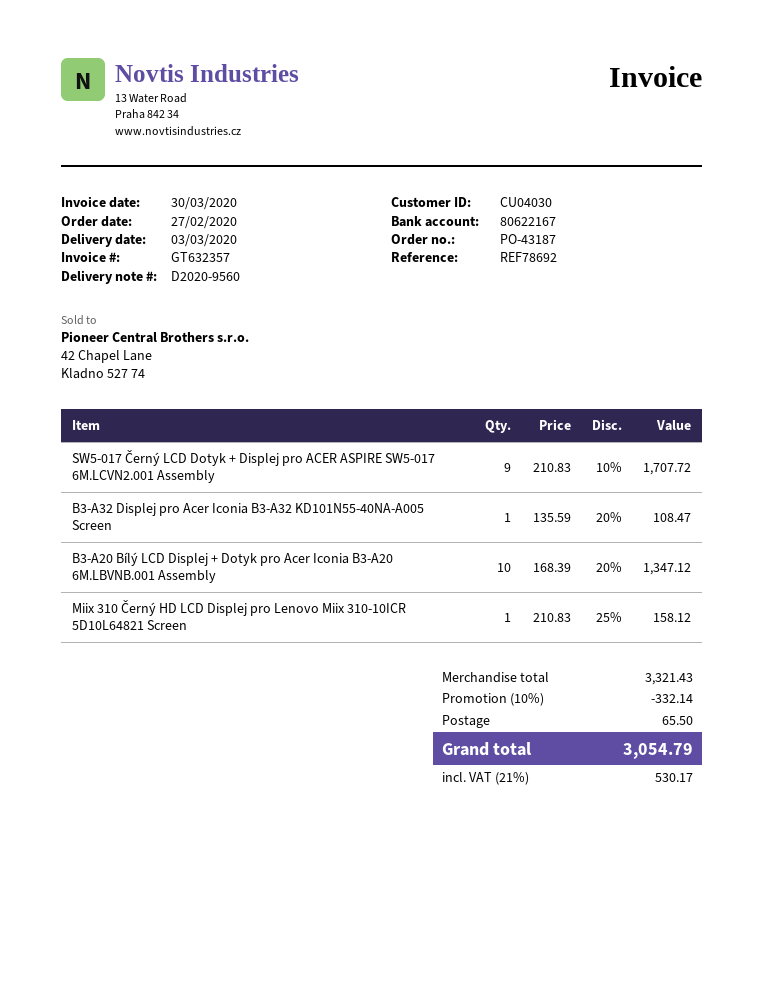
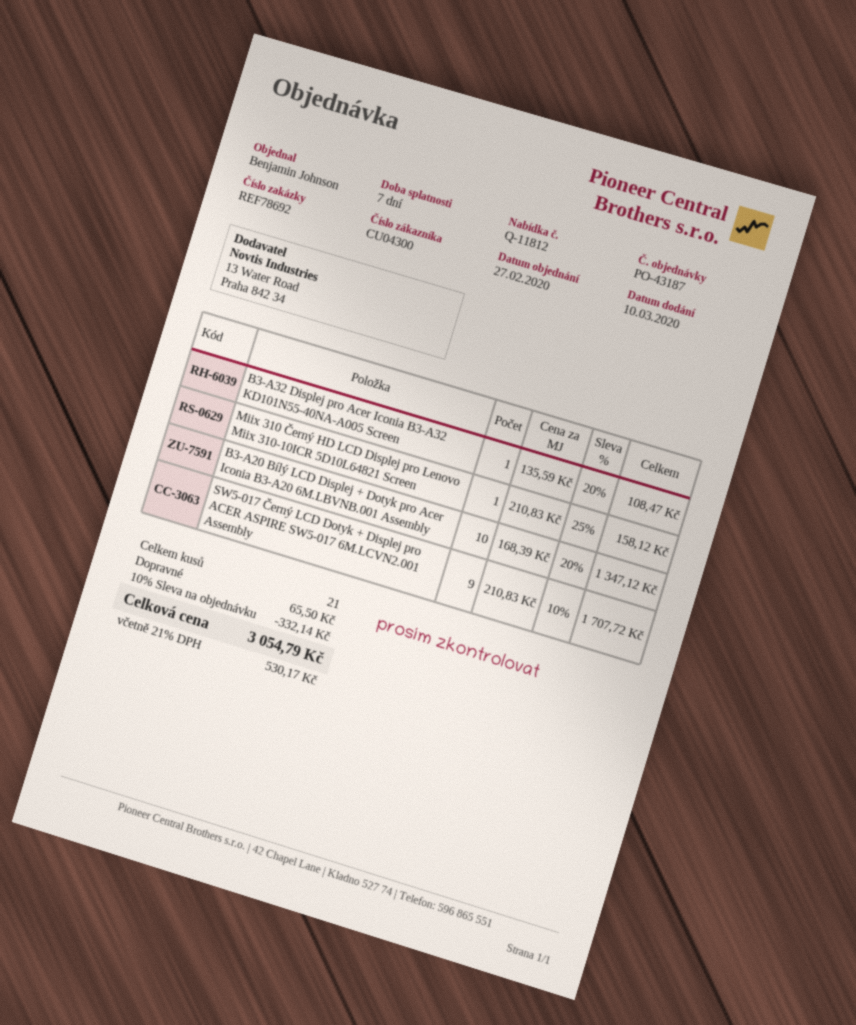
delivery date: 2020-03-03 -> 2020-03-10
customer number: CU04030 -> CU04300

